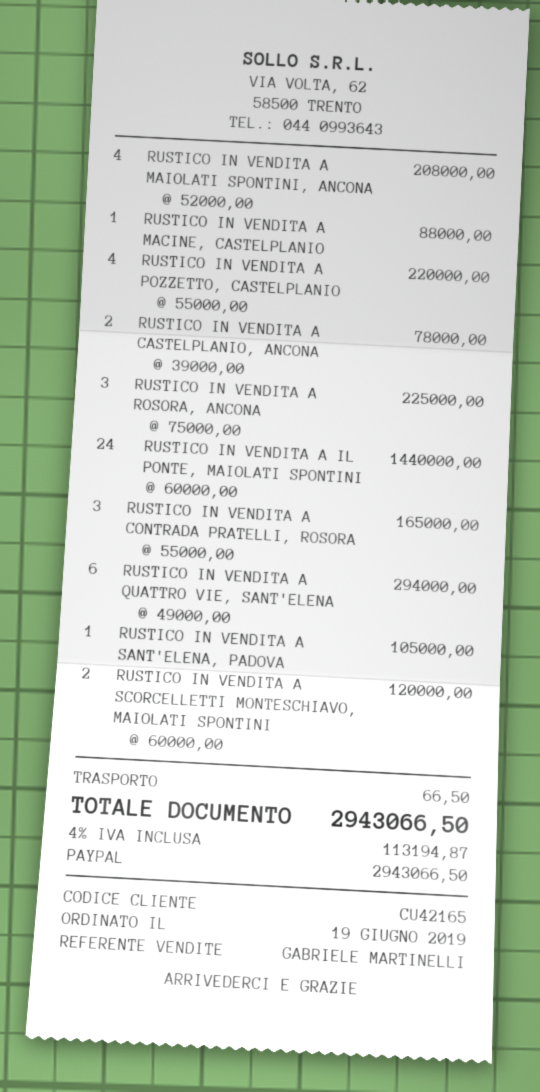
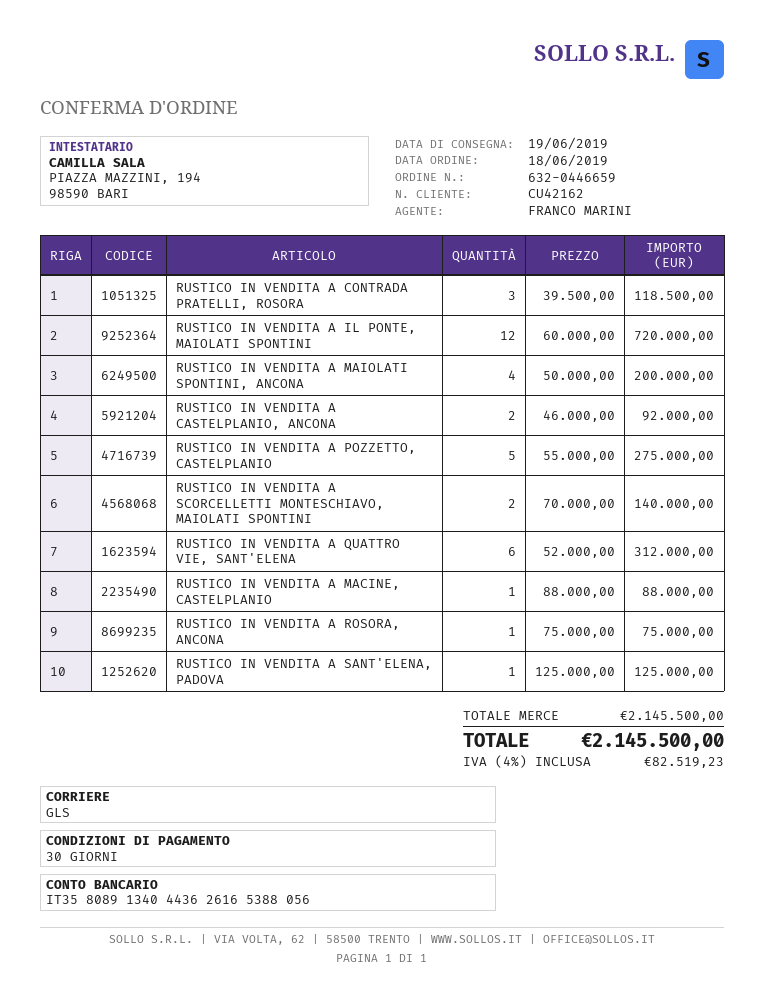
order date: 2019-06-19 -> 2019-06-18
customer number: CU42165 -> CU42162
sales rep: GABRIELE MARTINELLI -> FRANCO MARINI
RUSTICO IN VENDITA A MAIOLATI SPONTINI, ANCONA: 4 x 52000.00 = 208000.00 -> 4 x 50000.00 = 200000.00
RUSTICO IN VENDITA A POZZETTO, CASTELPLANIO: 4 x 55000.00 = 220000.00 -> 5 x 55000.00 = 275000.00
RUSTICO IN VENDITA A CASTELPLANIO, ANCONA: 2 x 39000.00 = 78000.00 -> 2 x 46000.00 = 92000.00
RUSTICO IN VENDITA A ROSORA, ANCONA: 3 x 75000.00 = 225000.00 -> 1 x 75000.00 = 75000.00
RUSTICO IN VENDITA A IL PONTE, MAIOLATI SPONTINI: 24 x 60000.00 = 1440000.00 -> 12 x 60000.00 = 720000.00
RUSTICO IN VENDITA A CONTRADA PRATELLI, ROSORA: 3 x 55000.00 = 165000.00 -> 3 x 39500.00 = 118500.00
RUSTICO IN VENDITA A QUATTRO VIE, SANT'ELENA: 6 x 49000.00 = 294000.00 -> 6 x 52000.00 = 312000.00
RUSTICO IN VENDITA A SANT'ELENA, PADOVA: 1 x 105000.00 = 105000.00 -> 1 x 125000.00 = 125000.00
RUSTICO IN VENDITA A SCORCELLETTI MONTESCHIAVO, MAIOLATI SPONTINI: 2 x 60000.00 = 120000.00 -> 2 x 70000.00 = 140000.00
shipping: 66.50 -> none
tax: 4% = 113194.87 -> 4% = 82519.23
total: 2943066.50 -> 2145500.00

